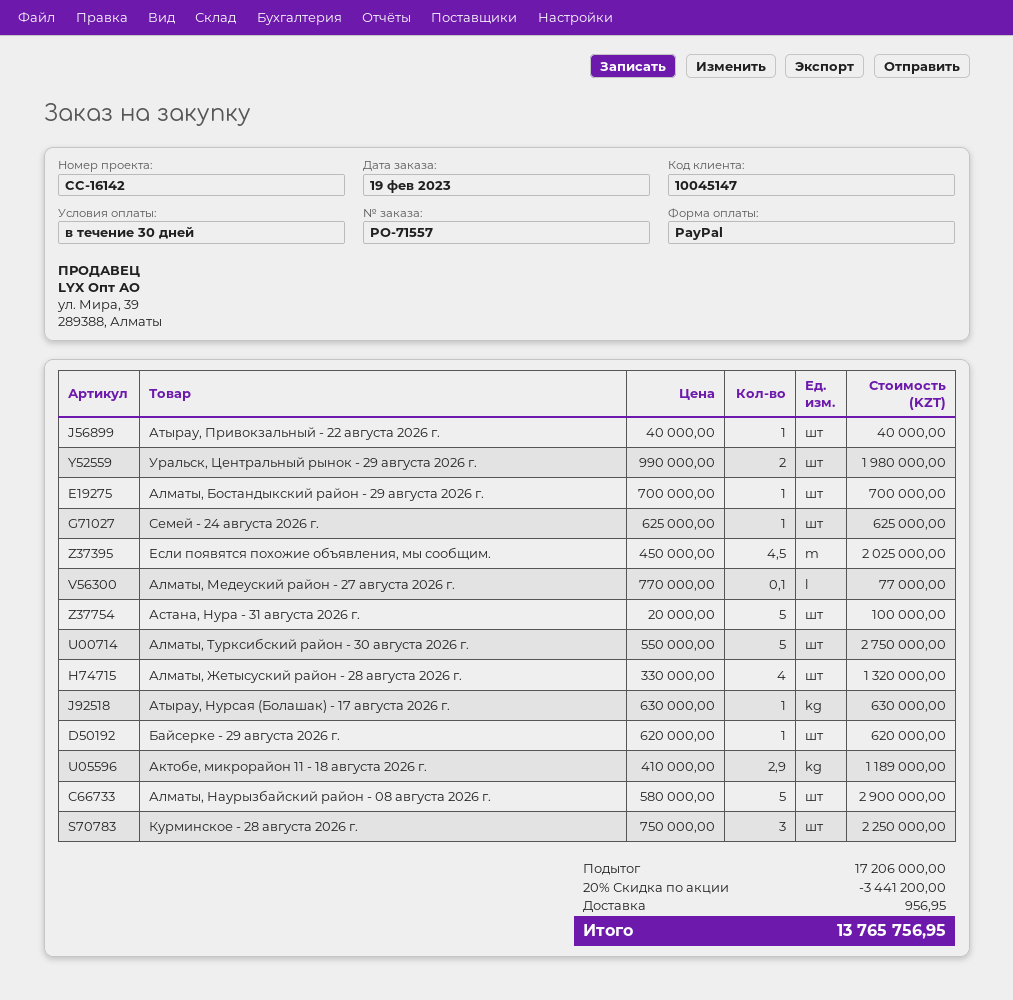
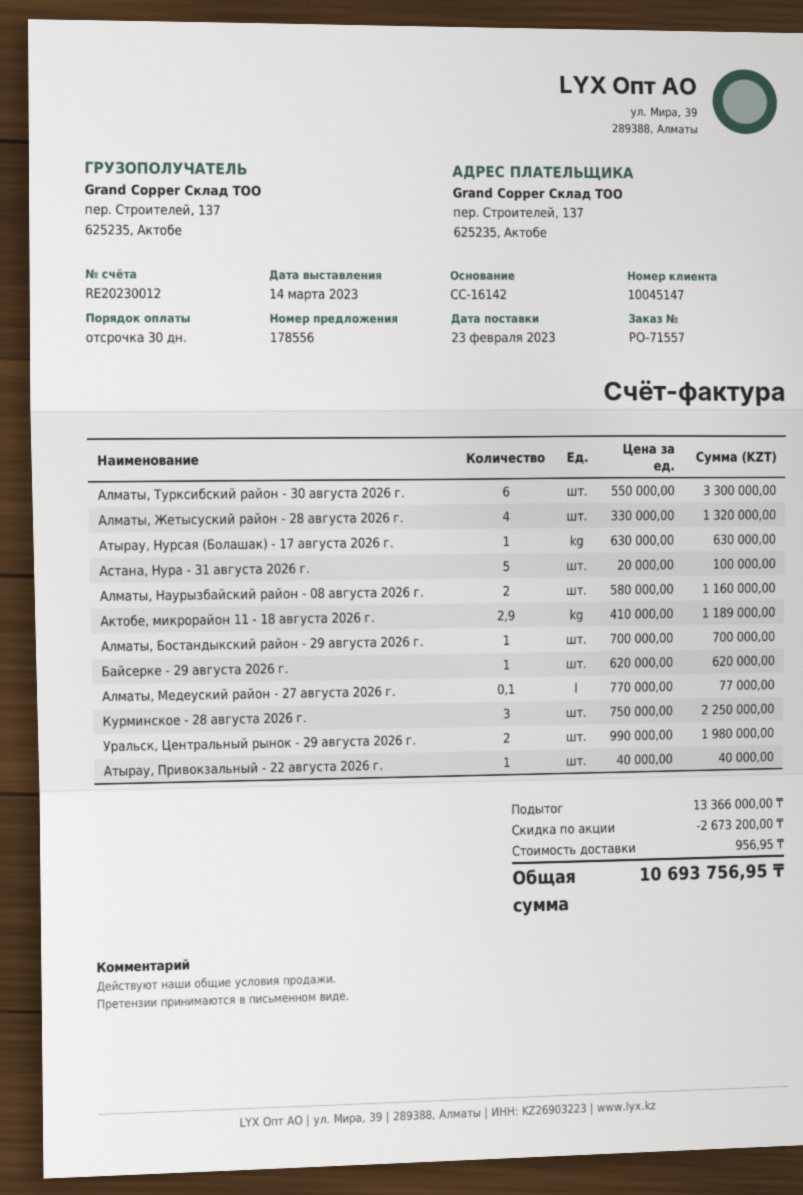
Семей - 24 августа 2026 г.: 1 x 625000.00 = 625000.00 -> none
Если появятся похожие объявления, мы сообщим.: 4.5 x 450000.00 = 2025000.00 -> none
Алматы, Турксибский район - 30 августа 2026 г.: 5 x 550000.00 = 2750000.00 -> 6 x 550000.00 = 3300000.00
Алматы, Наурызбайский район - 08 августа 2026 г.: 5 x 580000.00 = 2900000.00 -> 2 x 580000.00 = 1160000.00
subtotal: 17206000.00 -> 13366000.00
discount: 3441200.00 -> 2673200.00
total: 13765756.95 -> 10693756.95

